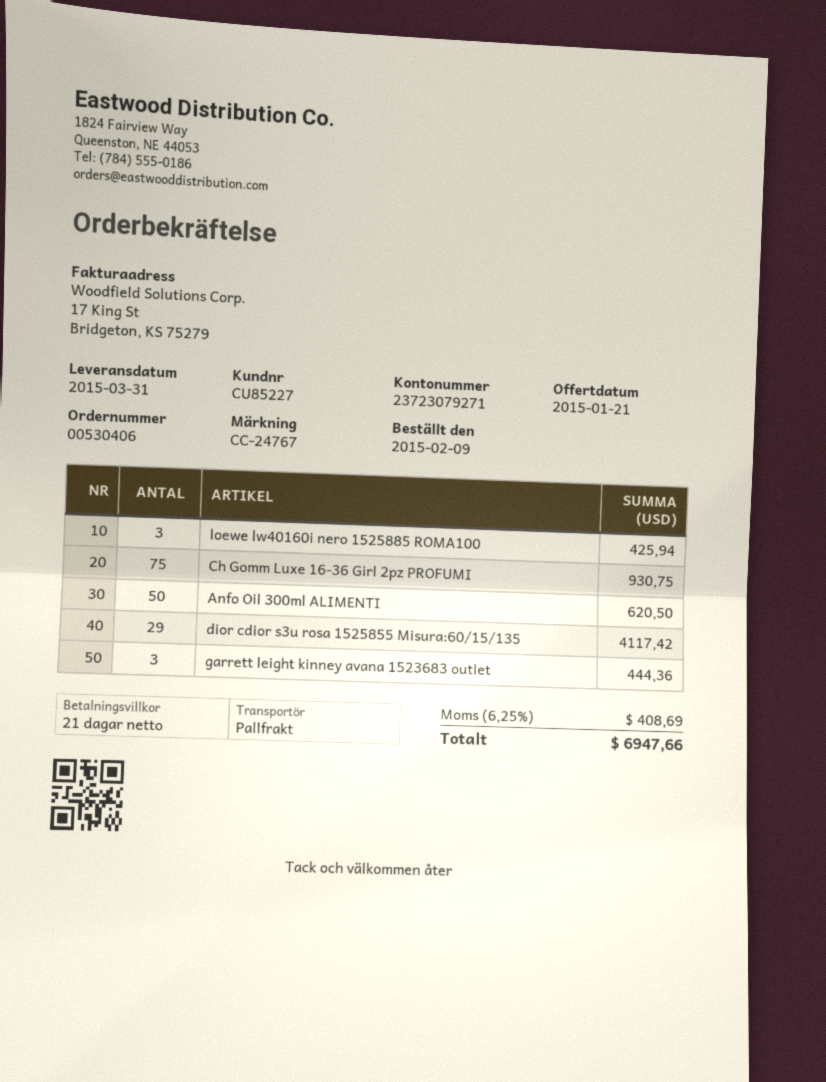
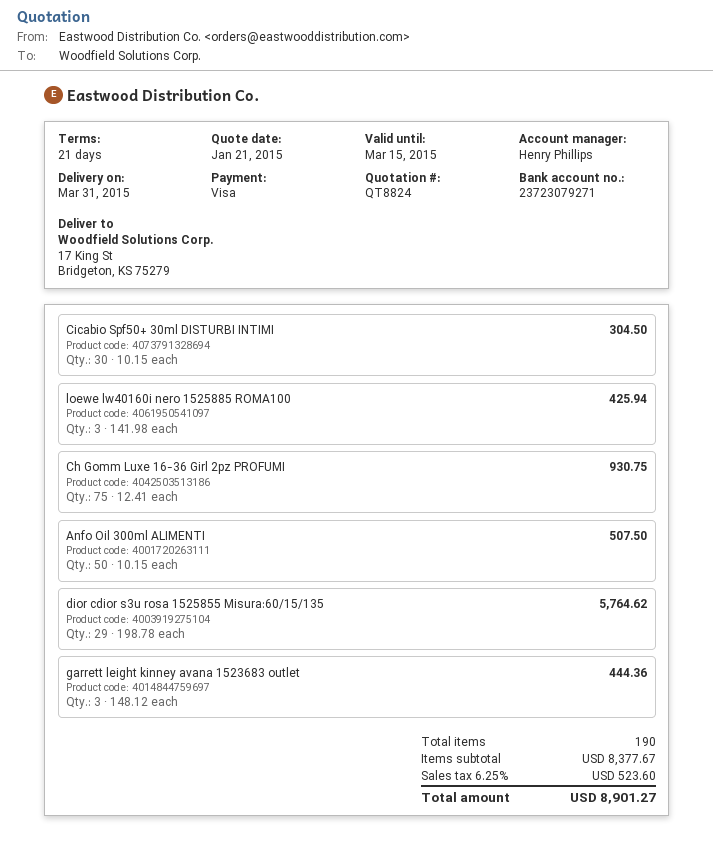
Anfo Oil 300ml ALIMENTI: 50 for 620.50 -> 50 for 507.50
dior cdior s3u rosa 1525855 Misura:60/15/135: 29 for 4117.42 -> 29 for 5764.62
Cicabio Spf50+ 30ml DISTURBI INTIMI: none -> 30 for 304.50
tax: 6.25% = 408.69 -> 6.25% = 523.60
total: 6947.66 -> 8901.27

